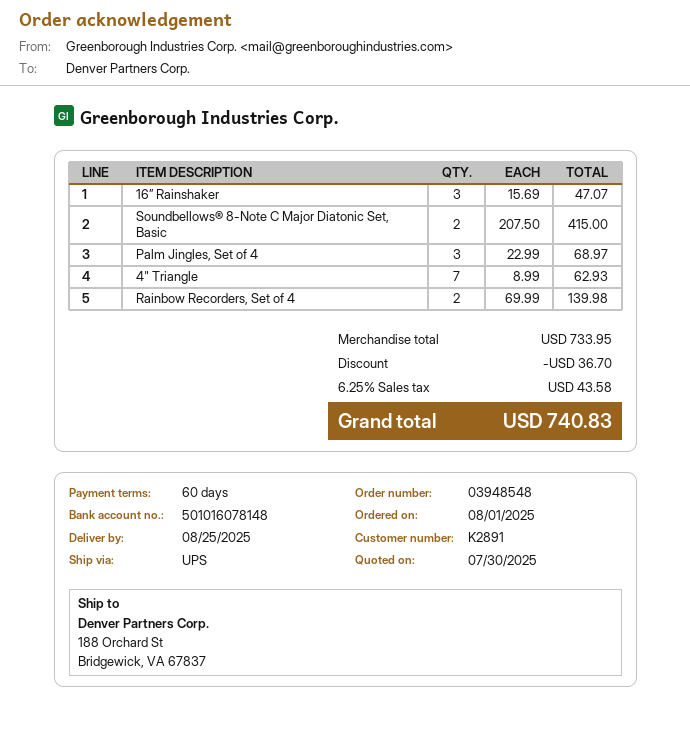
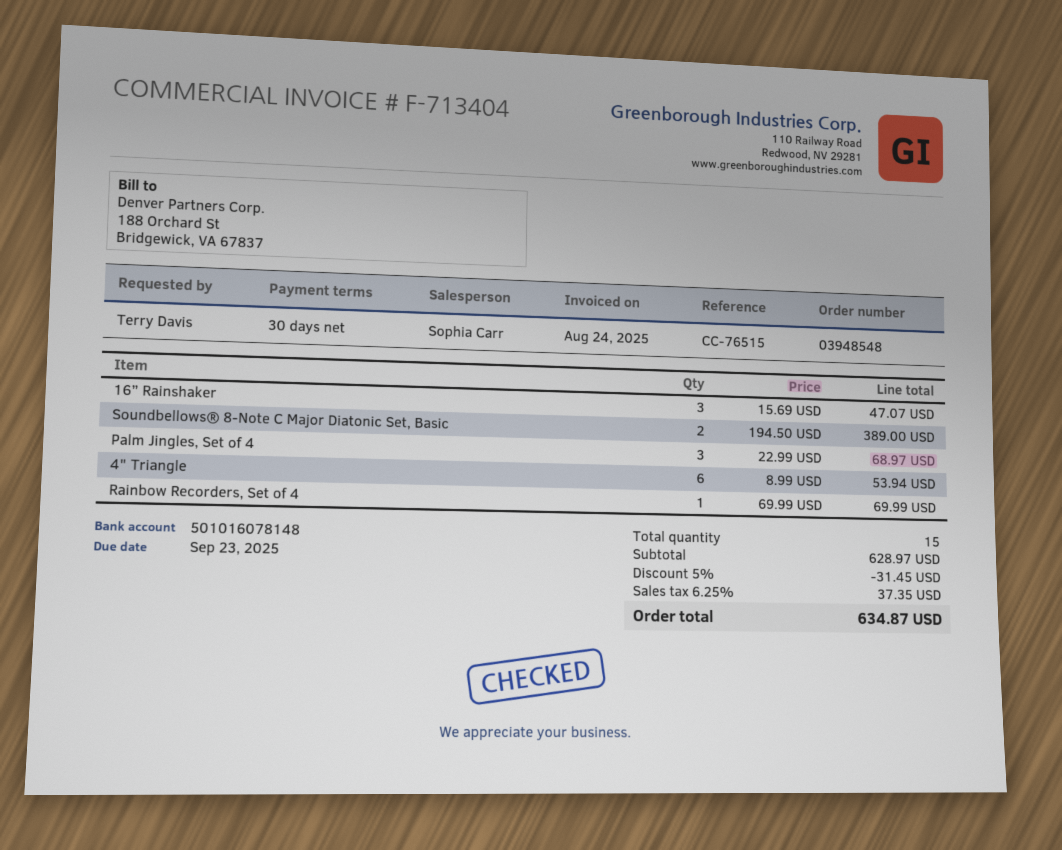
payment terms: 60 days -> 30 days
Soundbellows® 8-Note C Major Diatonic Set, Basic: 2 x 207.50 = 415.00 -> 2 x 194.50 = 389.00
4" Triangle: 7 x 8.99 = 62.93 -> 6 x 8.99 = 53.94
Rainbow Recorders, Set of 4: 2 x 69.99 = 139.98 -> 1 x 69.99 = 69.99
subtotal: 733.95 -> 628.97
discount: 36.70 -> 31.45
tax: 6.25% = 43.58 -> 6.25% = 37.35
total: 740.83 -> 634.87

